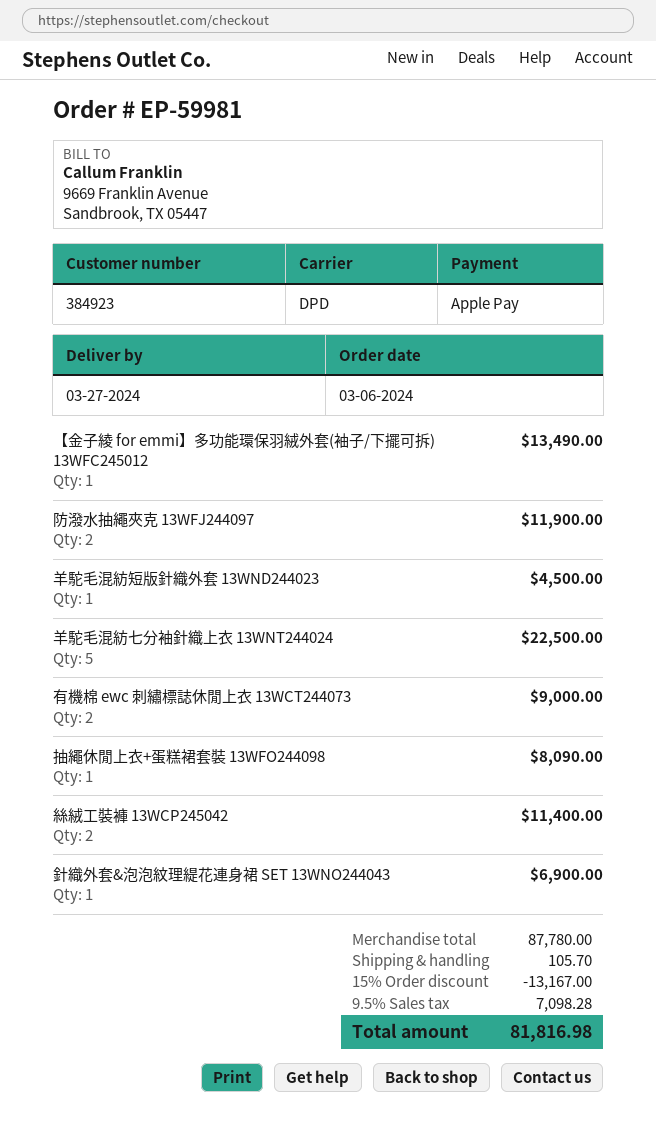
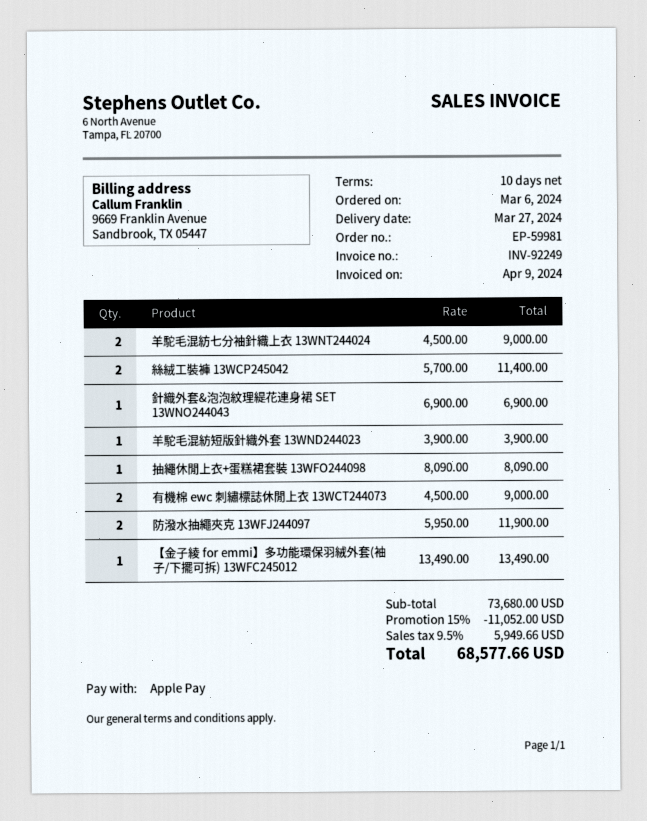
羊駝毛混紡短版針織外套 13WND244023: 1 for 4500.00 -> 1 for 3900.00
羊駝毛混紡七分袖針織上衣 13WNT244024: 5 for 22500.00 -> 2 for 9000.00
subtotal: 87780.00 -> 73680.00
discount: 15% = 13167.00 -> 15% = 11052.00
shipping: 105.70 -> none
tax: 9.5% = 7098.28 -> 9.5% = 5949.66
total: 81816.98 -> 68577.66

